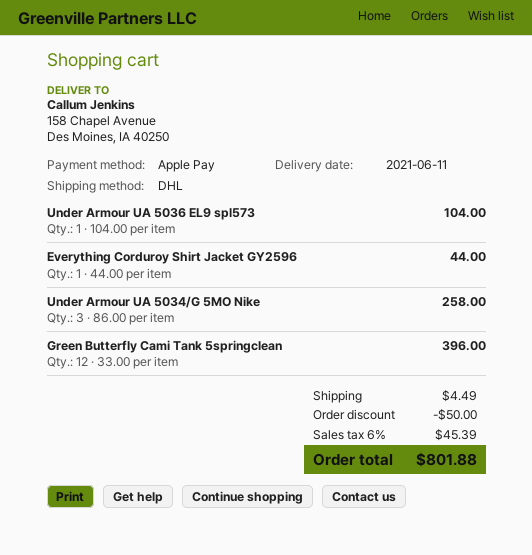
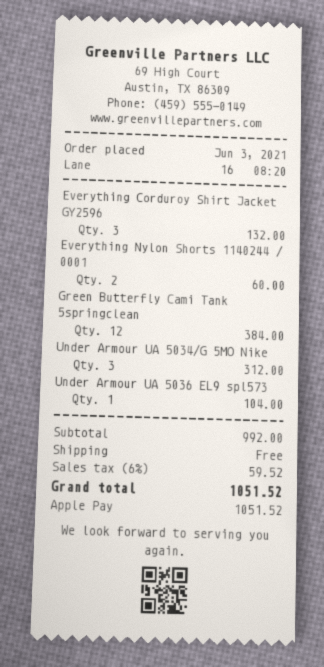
Everything Corduroy Shirt Jacket GY2596: 1 for 44.00 -> 3 for 132.00
Under Armour UA 5034/G 5MO Nike: 3 for 258.00 -> 3 for 312.00
Green Butterfly Cami Tank 5springclean: 12 for 396.00 -> 12 for 384.00
Everything Nylon Shorts 1140244 / 0001: none -> 2 for 60.00
discount: 50.00 -> none
shipping: 4.49 -> 0.00
tax: 6% = 45.39 -> 6% = 59.52
total: 801.88 -> 1051.52

